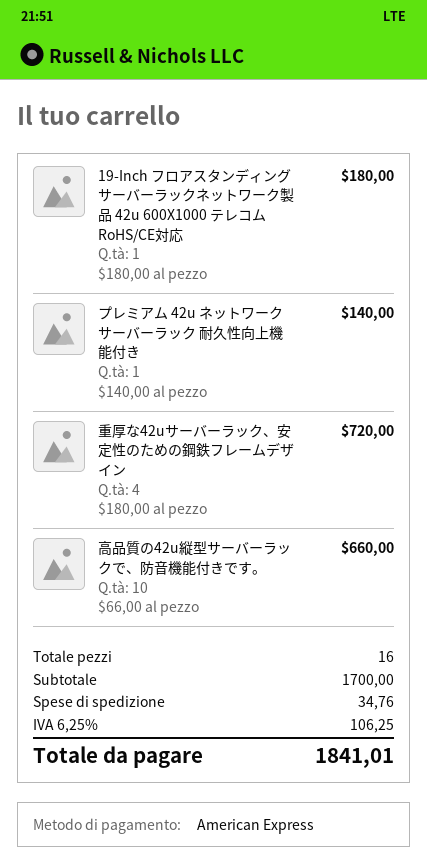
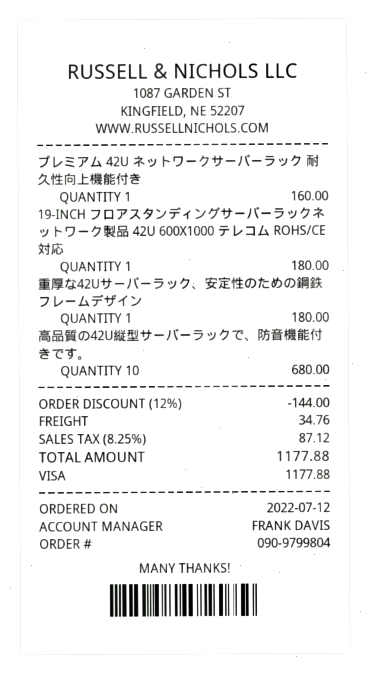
payment method: American Express -> Visa
プレミアム 42u ネットワークサーバーラック 耐久性向上機能付き: 1 for 140.00 -> 1 for 160.00
重厚な42uサーバーラック、安定性のための鋼鉄フレームデザイン: 4 for 720.00 -> 1 for 180.00
高品質の42u縦型サーバーラックで、防音機能付きです。: 10 for 660.00 -> 10 for 680.00
discount: none -> 12% = 144.00
tax: 6.25% = 106.25 -> 8.25% = 87.12
total: 1841.01 -> 1177.88

